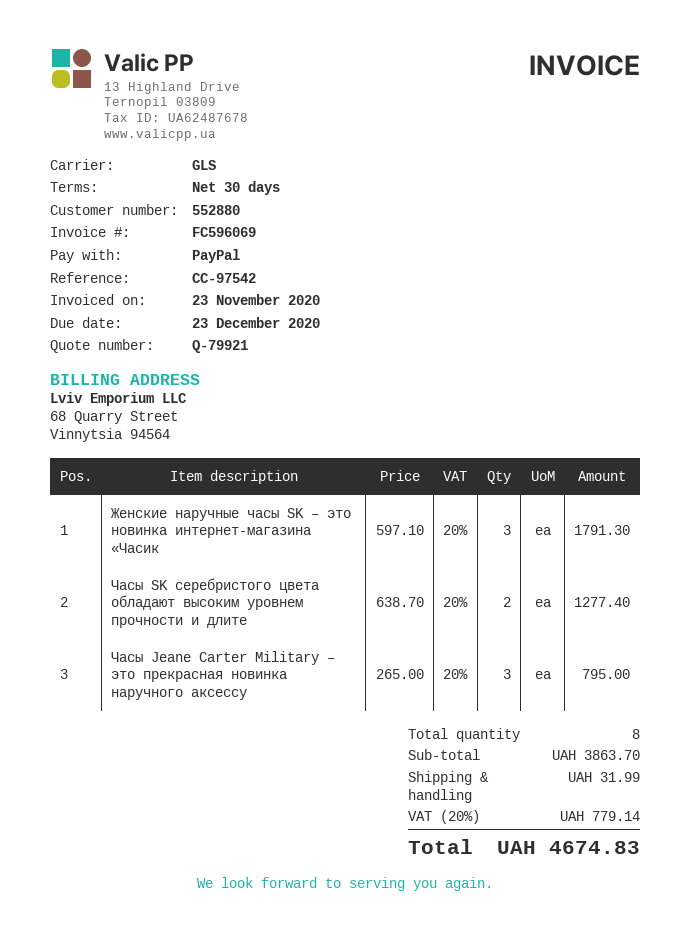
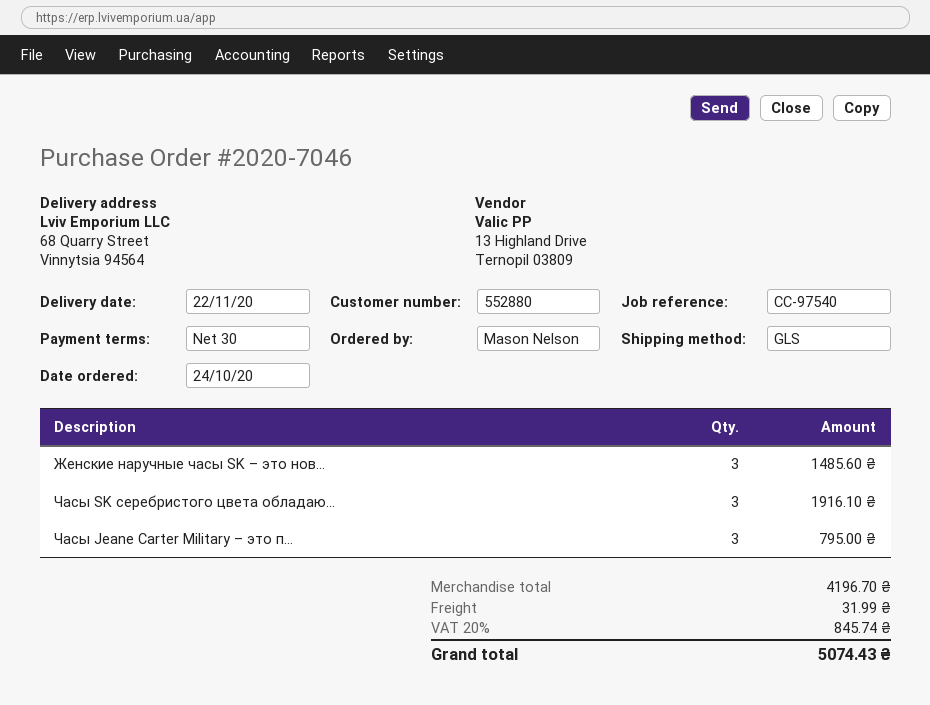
reference: CC-97542 -> CC-97540
Женские наручные часы SK – это новинка интернет-магазина «Часик: 3 for 1791.30 -> 3 for 1485.60
Часы SK серебристого цвета обладают высоким уровнем прочности и длите: 2 for 1277.40 -> 3 for 1916.10
subtotal: 3863.70 -> 4196.70
tax: 20% = 779.14 -> 20% = 845.74
total: 4674.83 -> 5074.43

